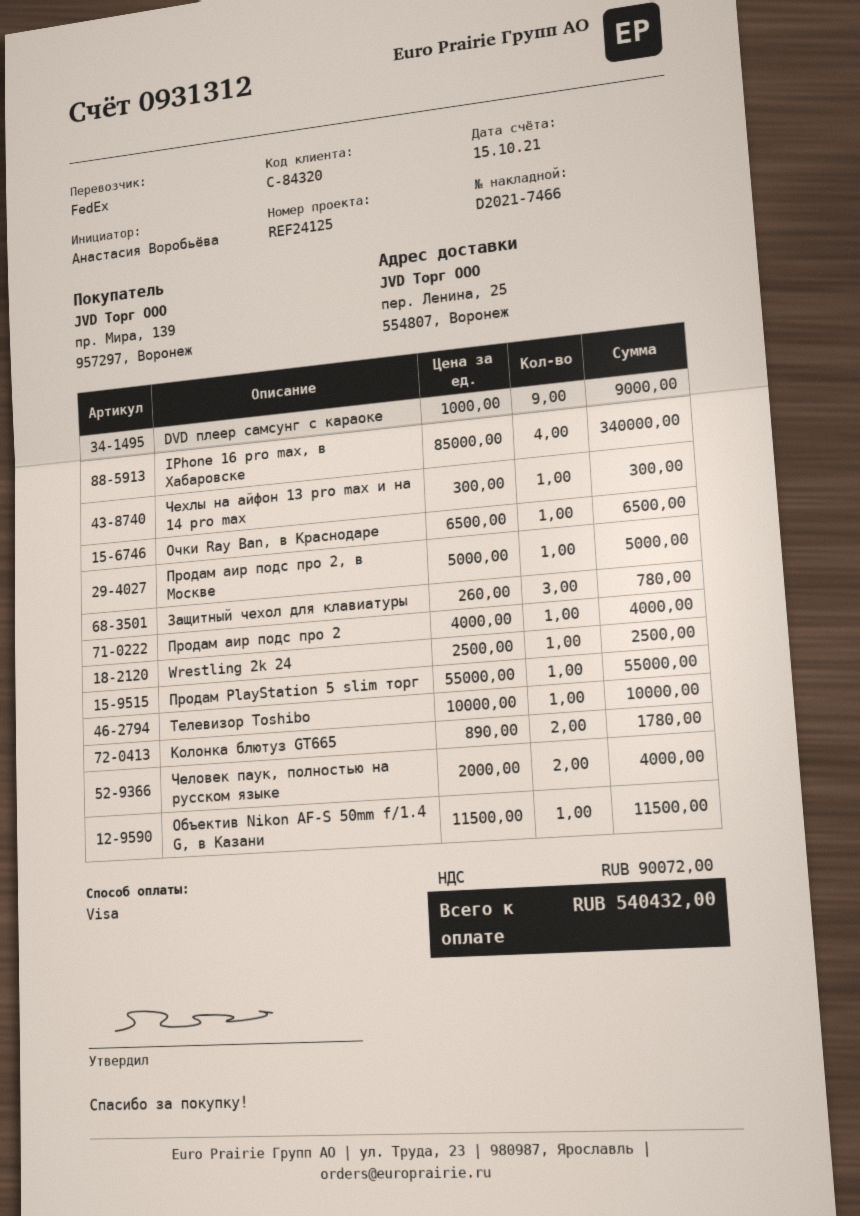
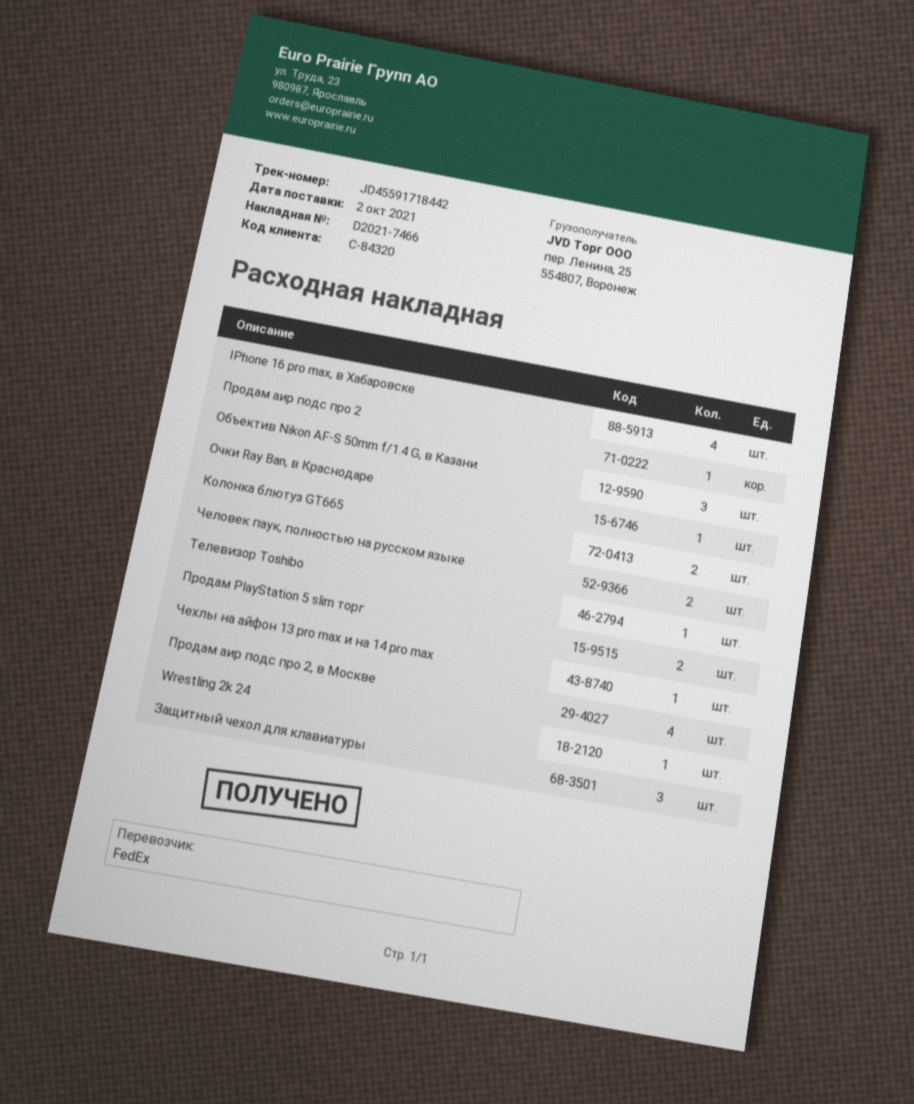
DVD плеер самсунг с караоке: 9 -> none
Продам аир подс про 2, в Москве: 1 -> 4
Продам PlayStation 5 slim торг: 1 -> 2
Объектив Nikon AF-S 50mm f/1.4 G, в Казани: 1 -> 3

